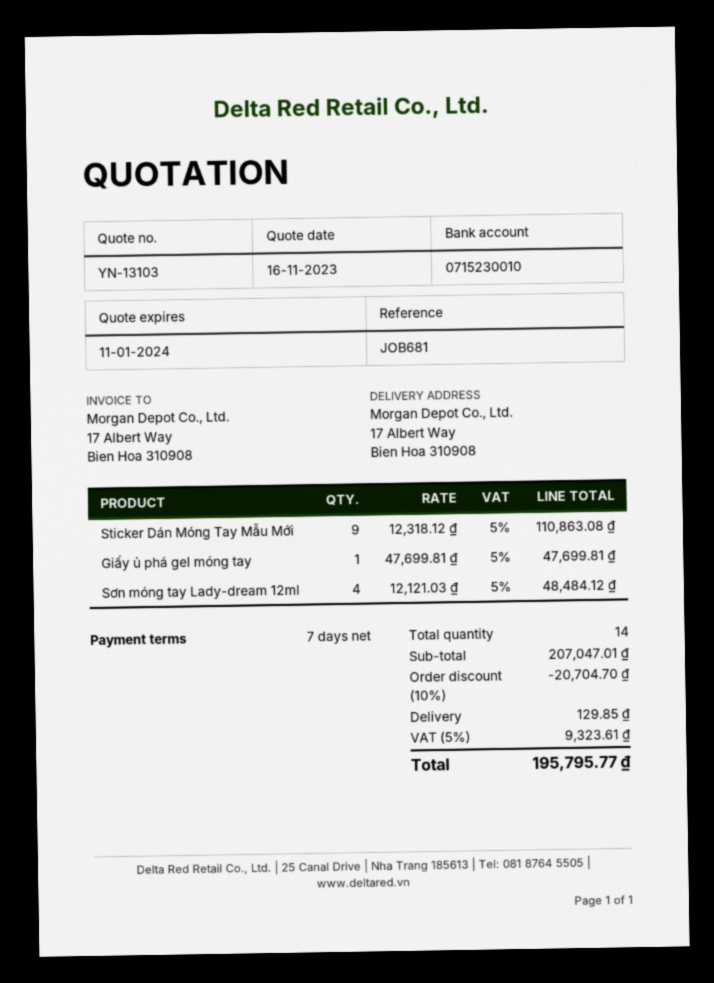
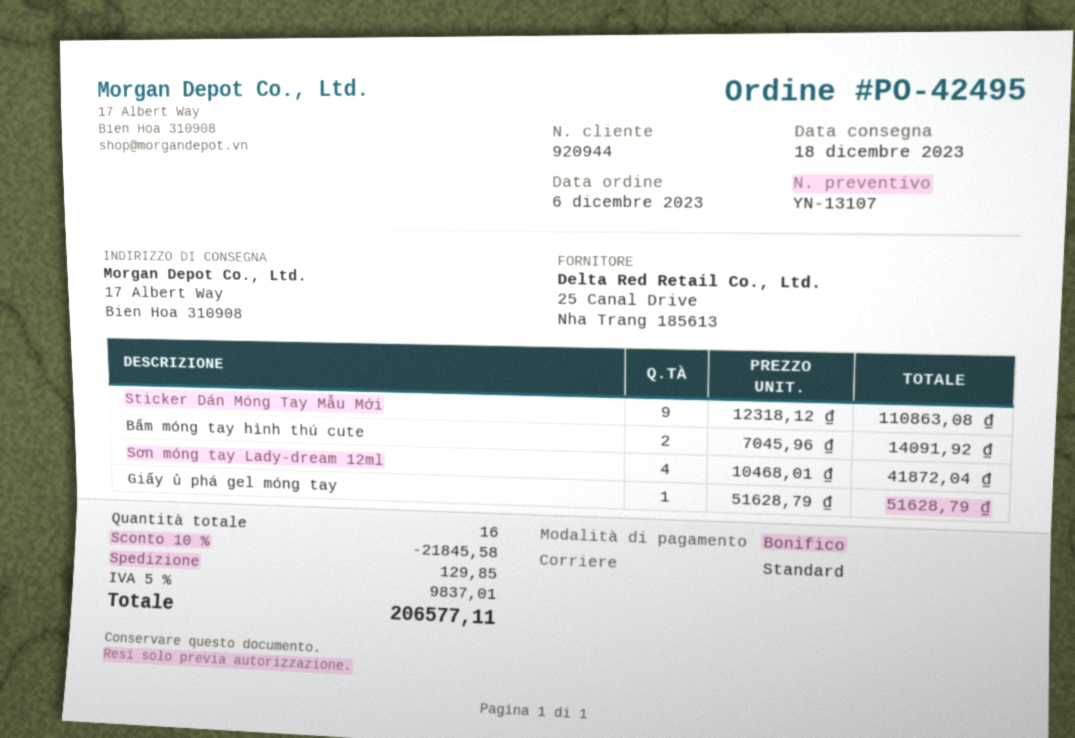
quote number: YN-13103 -> YN-13107
Giấy ủ phá gel móng tay: 1 x 47699.81 = 47699.81 -> 1 x 51628.79 = 51628.79
Sơn móng tay Lady-dream 12ml: 4 x 12121.03 = 48484.12 -> 4 x 10468.01 = 41872.04
Bấm móng tay hình thú cute: none -> 2 x 7045.96 = 14091.92
total quantity: 14 -> 16
discount: 10% = 20704.70 -> 10% = 21845.58
tax: 5% = 9323.61 -> 5% = 9837.01
total: 195795.77 -> 206577.11

